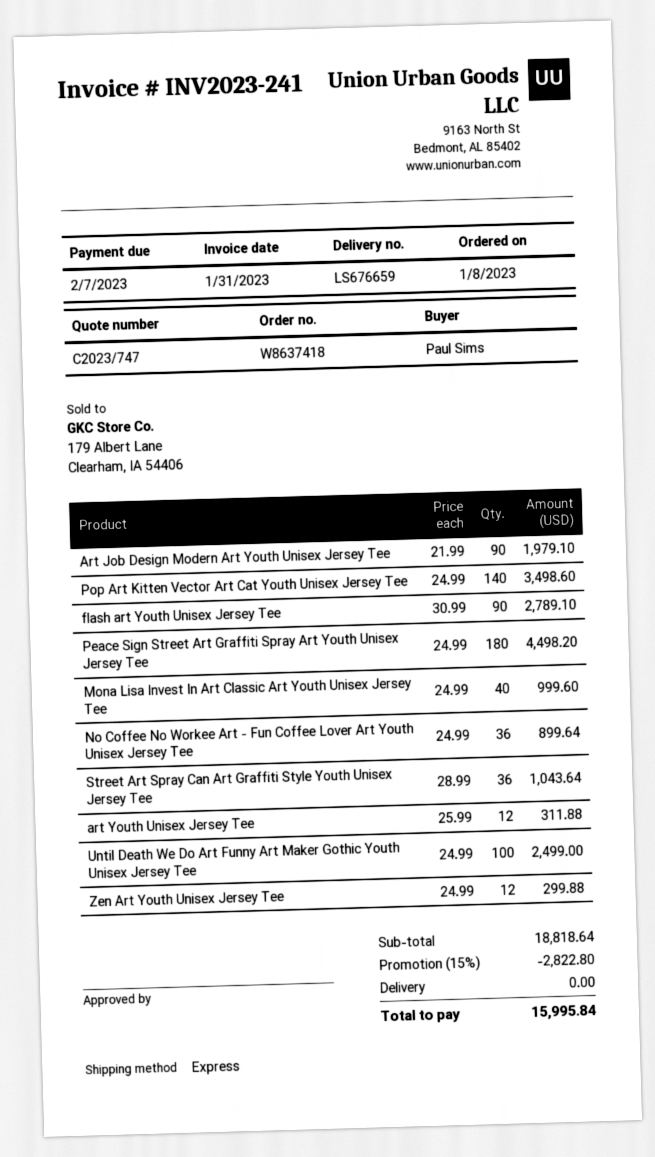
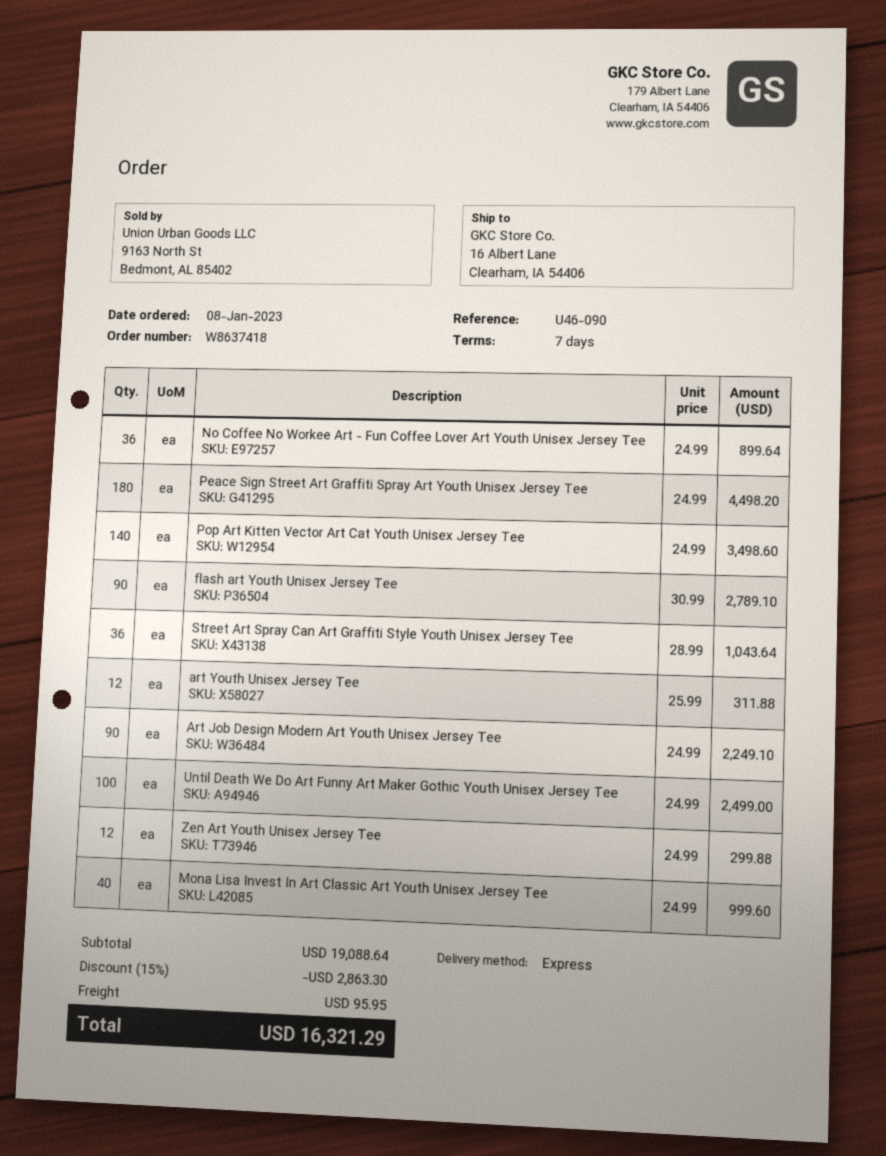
Art Job Design Modern Art Youth Unisex Jersey Tee: 90 x 21.99 = 1979.10 -> 90 x 24.99 = 2249.10
subtotal: 18818.64 -> 19088.64
discount: 15% = 2822.80 -> 15% = 2863.30
shipping: 0.00 -> 95.95
total: 15995.84 -> 16321.29

